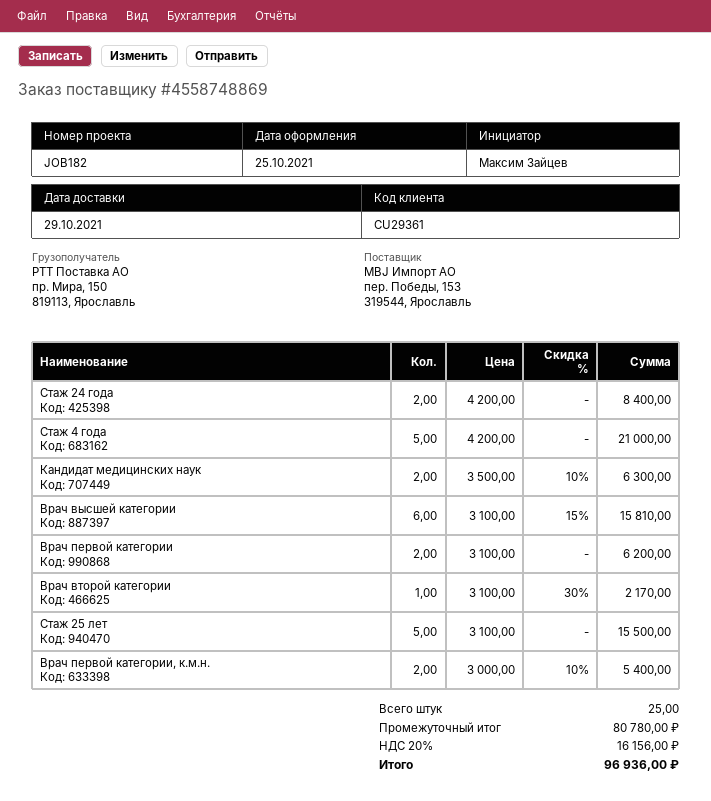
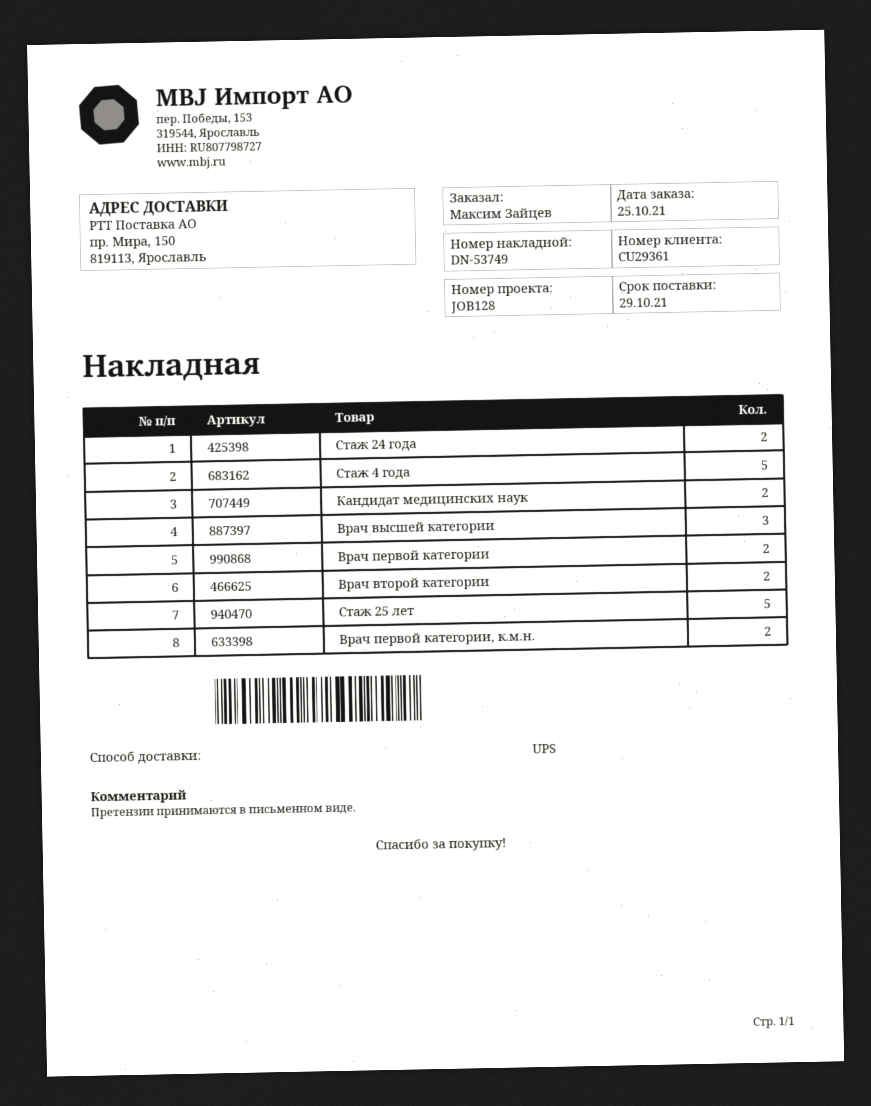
reference: JOB182 -> JOB128
Врач высшей категории: 6 -> 3
Врач второй категории: 1 -> 2

